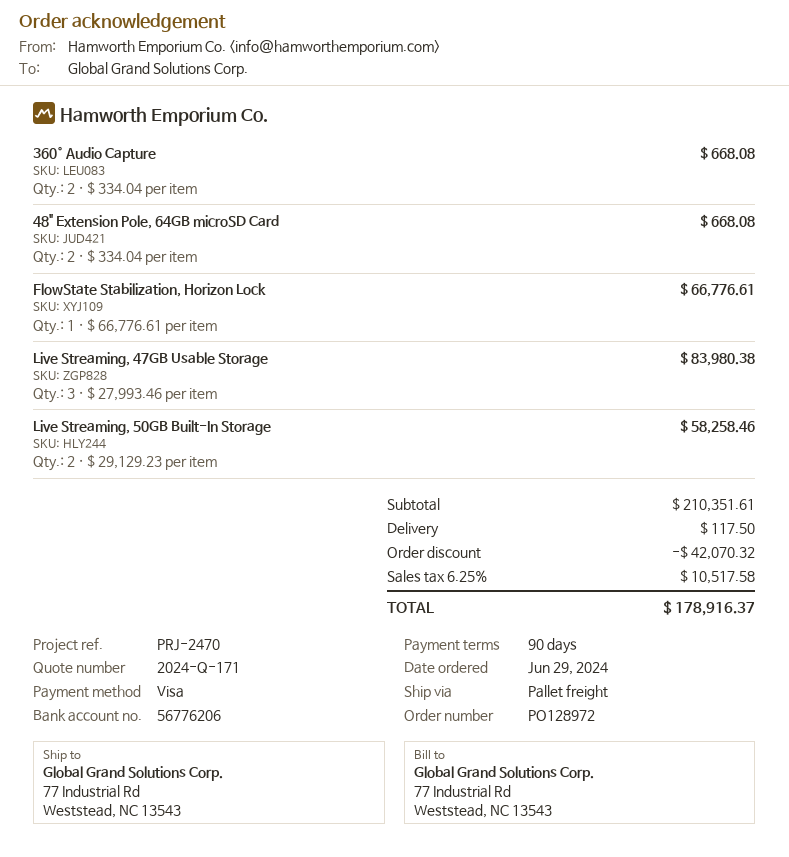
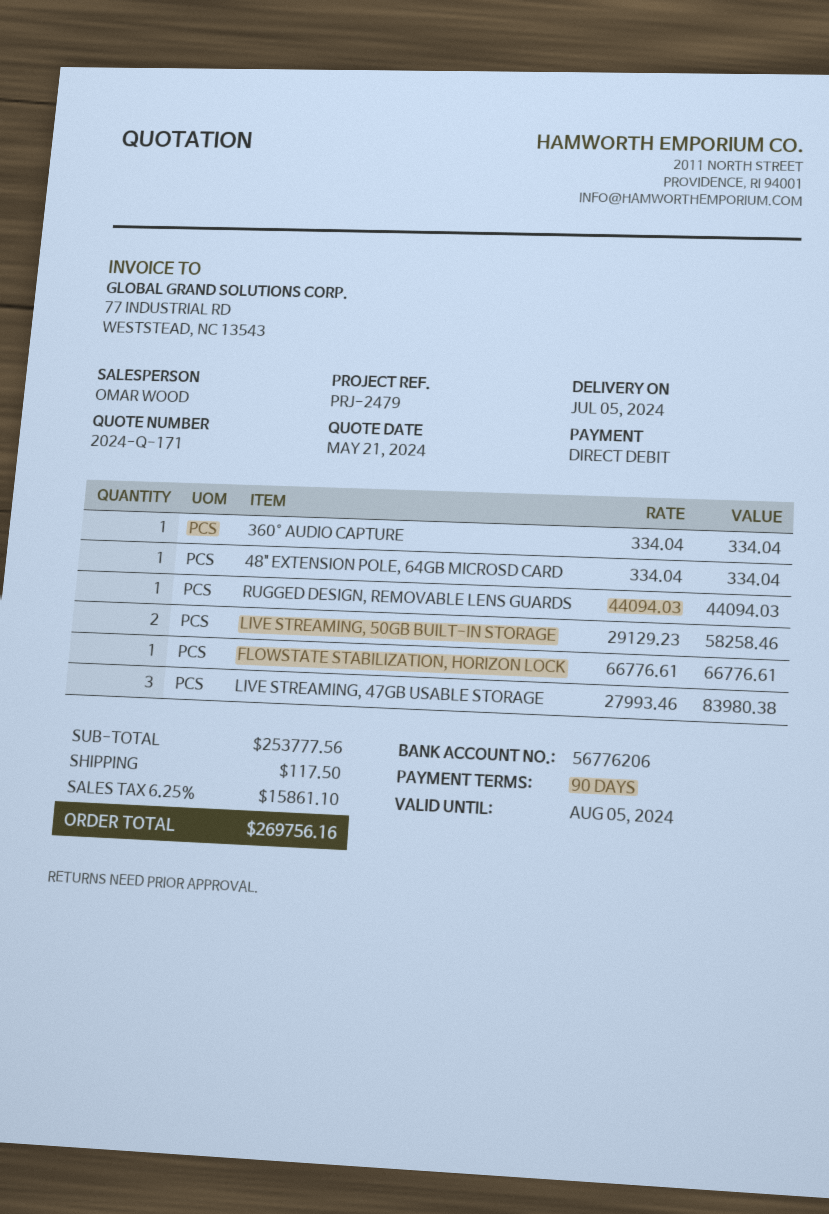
reference: PRJ-2470 -> PRJ-2479
payment method: Visa -> direct debit
360° Audio Capture: 2 x 334.04 = 668.08 -> 1 x 334.04 = 334.04
48" Extension Pole, 64GB microSD Card: 2 x 334.04 = 668.08 -> 1 x 334.04 = 334.04
RUGGED DESIGN, REMOVABLE LENS GUARDS: none -> 1 x 44094.03 = 44094.03
subtotal: 210351.61 -> 253777.56
discount: 42070.32 -> none
tax: 6.25% = 10517.58 -> 6.25% = 15861.10
total: 178916.37 -> 269756.16

